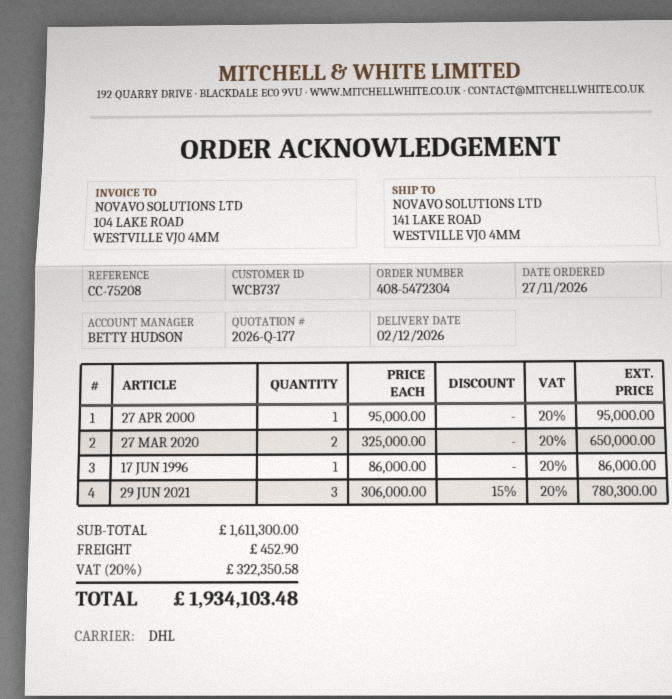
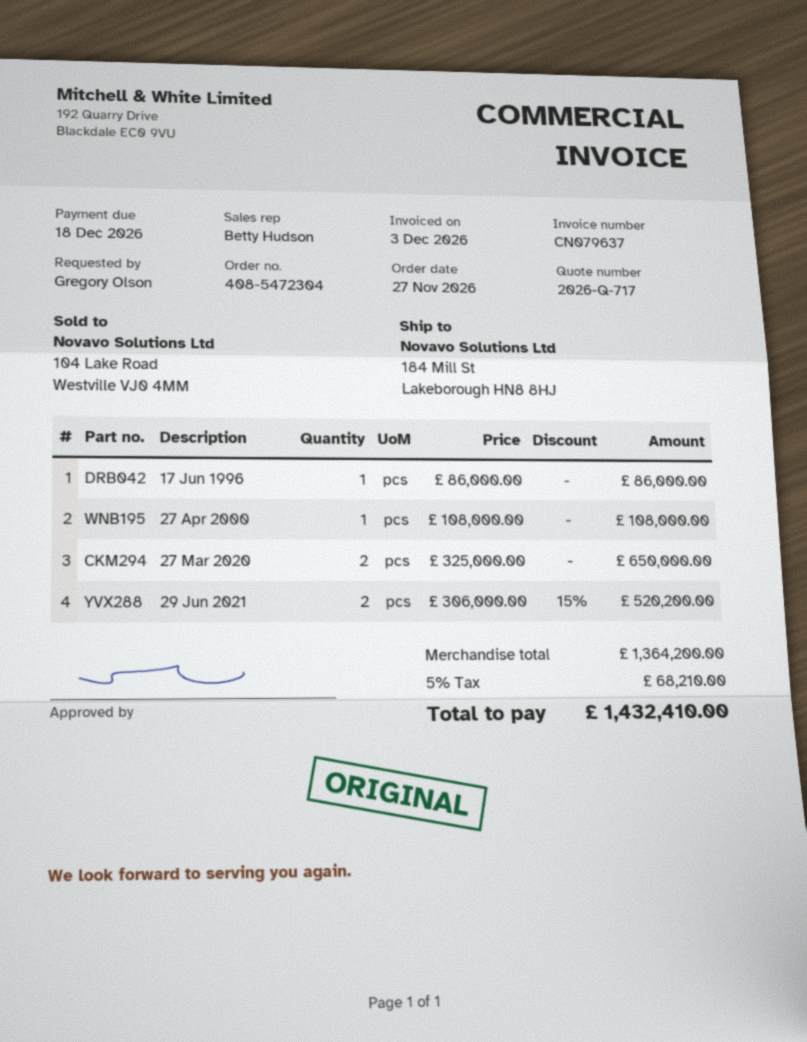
quote number: 2026-Q-177 -> 2026-Q-717
ship to: 141 LAKE ROAD, WESTVILLE VJ0 4MM -> 184 Mill St, Lakeborough HN8 8HJ
27 APR 2000: 1 x 95000.00 = 95000.00 -> 1 x 108000.00 = 108000.00
29 JUN 2021: 3 x 306000.00 - 15% = 780300.00 -> 2 x 306000.00 - 15% = 520200.00
subtotal: 1611300.00 -> 1364200.00
shipping: 452.90 -> none
tax: 20% = 322350.58 -> 5% = 68210.00
total: 1934103.48 -> 1432410.00

